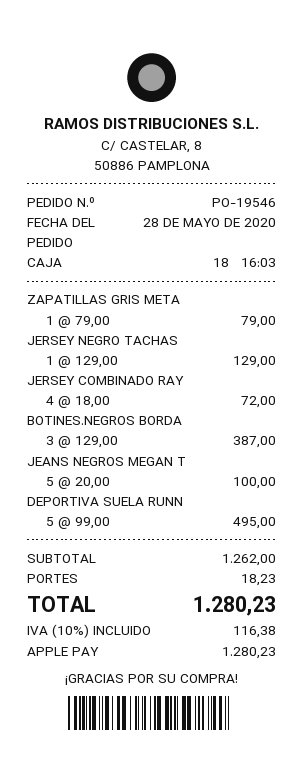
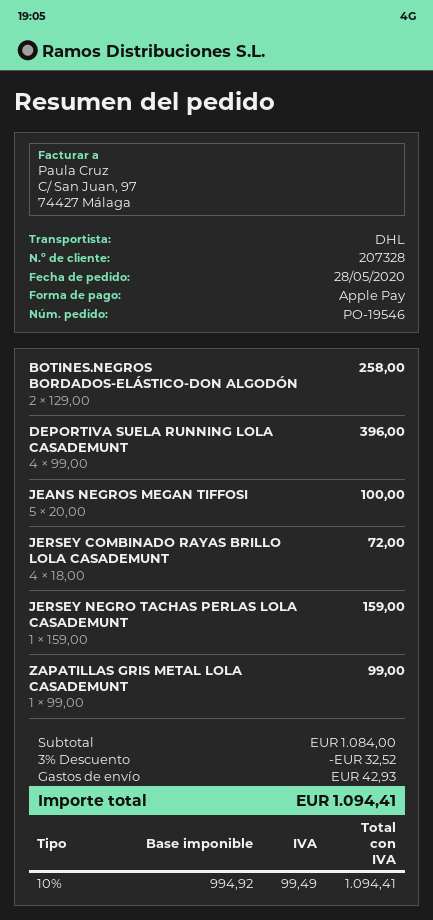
ZAPATILLAS GRIS META: 1 x 79.00 = 79.00 -> 1 x 99.00 = 99.00
JERSEY NEGRO TACHAS: 1 x 129.00 = 129.00 -> 1 x 159.00 = 159.00
BOTINES.NEGROS BORDA: 3 x 129.00 = 387.00 -> 2 x 129.00 = 258.00
DEPORTIVA SUELA RUNN: 5 x 99.00 = 495.00 -> 4 x 99.00 = 396.00
subtotal: 1262.00 -> 1084.00
discount: none -> 3% = 32.52
shipping: 18.23 -> 42.93
tax: 10% = 116.38 -> 10% = 99.49
total: 1280.23 -> 1094.41

